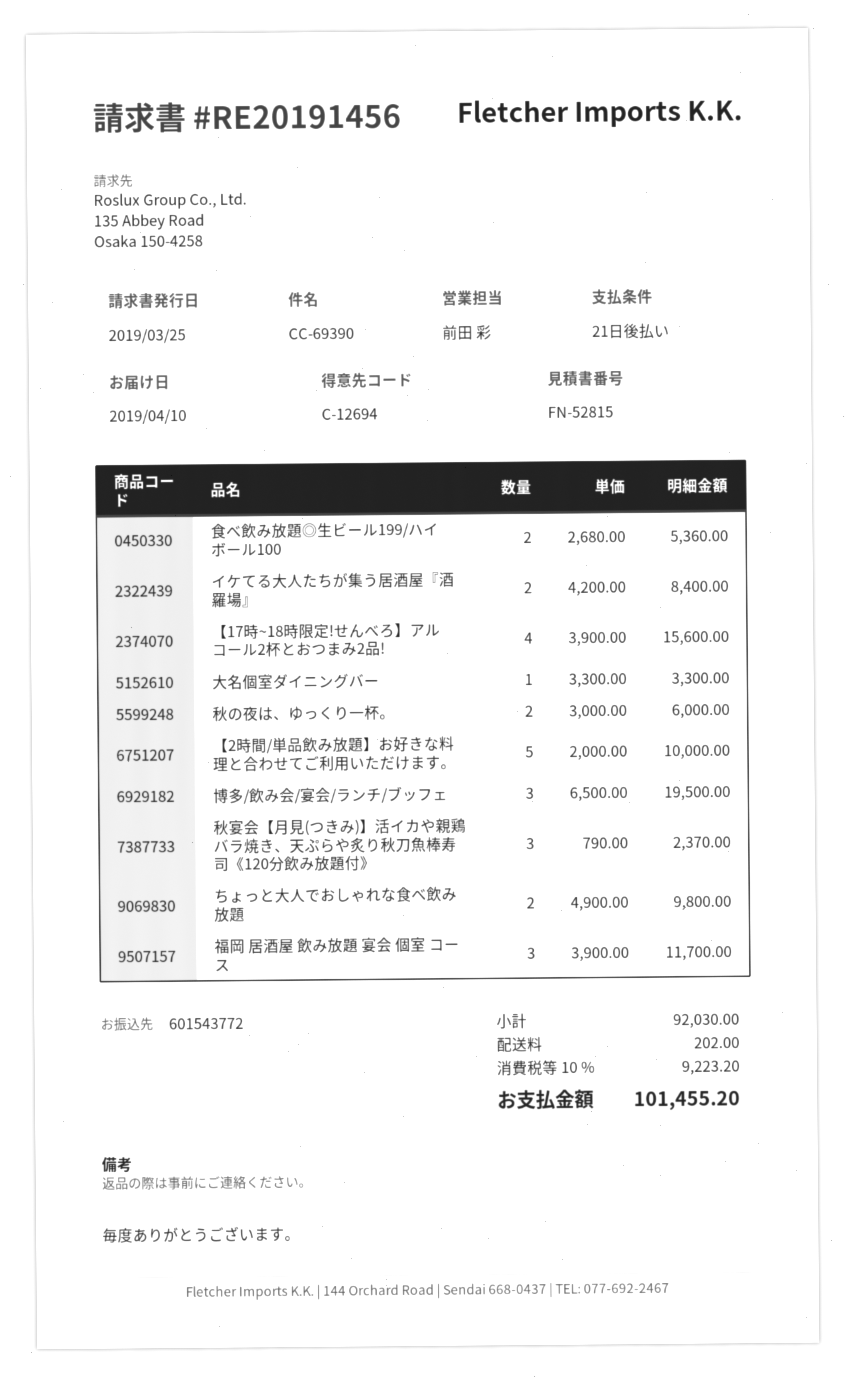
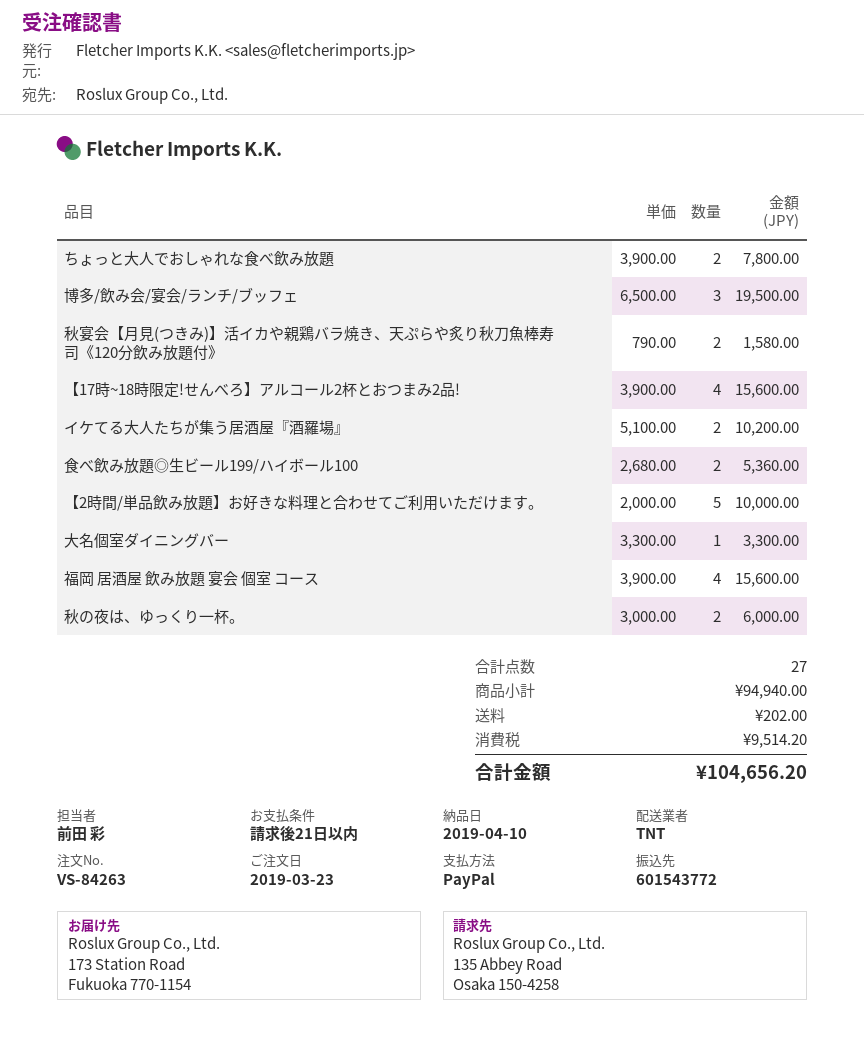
イケてる大人たちが集う居酒屋『酒羅場』: 2 x 4200.00 = 8400.00 -> 2 x 5100.00 = 10200.00
秋宴会【月見(つきみ)】活イカや親鶏バラ焼き、天ぷらや炙り秋刀魚棒寿司《120分飲み放題付》: 3 x 790.00 = 2370.00 -> 2 x 790.00 = 1580.00
ちょっと大人でおしゃれな食べ飲み放題: 2 x 4900.00 = 9800.00 -> 2 x 3900.00 = 7800.00
福岡 居酒屋 飲み放題 宴会 個室 コース: 3 x 3900.00 = 11700.00 -> 4 x 3900.00 = 15600.00
subtotal: 92030.00 -> 94940.00
tax: 9223.20 -> 9514.20
total: 101455.20 -> 104656.20

